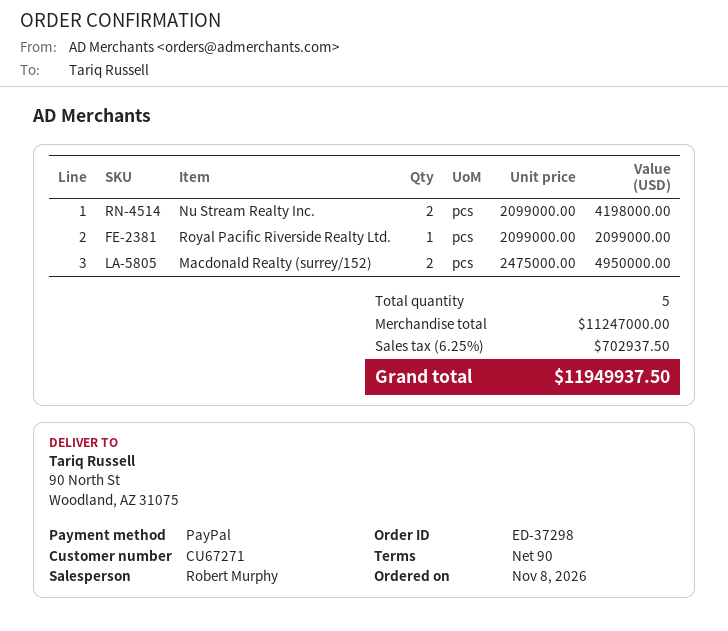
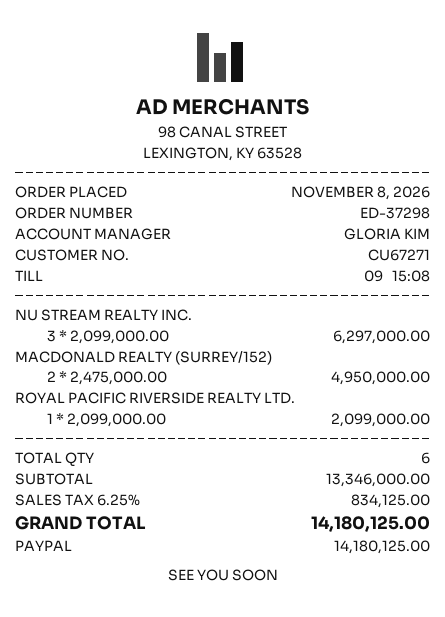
sales rep: Robert Murphy -> GLORIA KIM
Nu Stream Realty Inc.: 2 x 2099000.00 = 4198000.00 -> 3 x 2099000.00 = 6297000.00
total quantity: 5 -> 6
subtotal: 11247000.00 -> 13346000.00
tax: 6.25% = 702937.50 -> 6.25% = 834125.00
total: 11949937.50 -> 14180125.00

